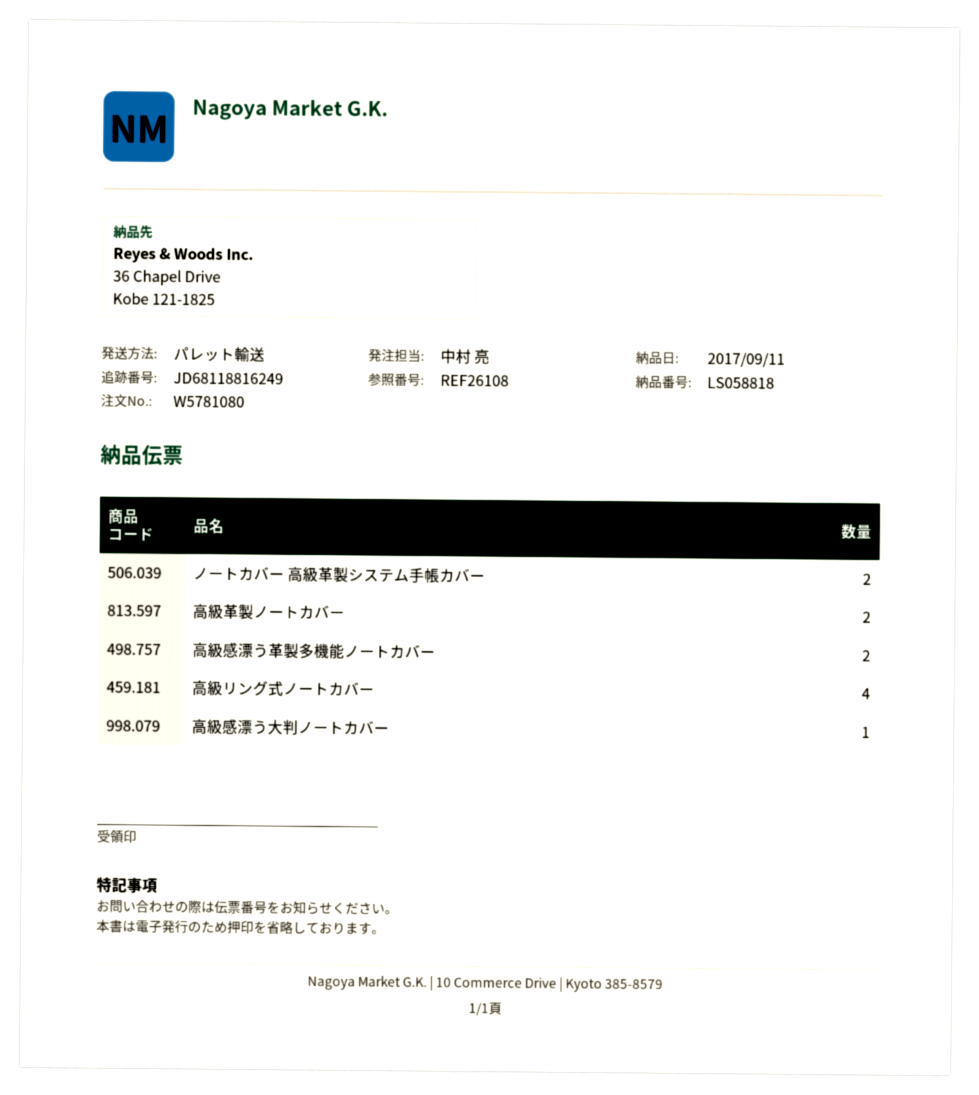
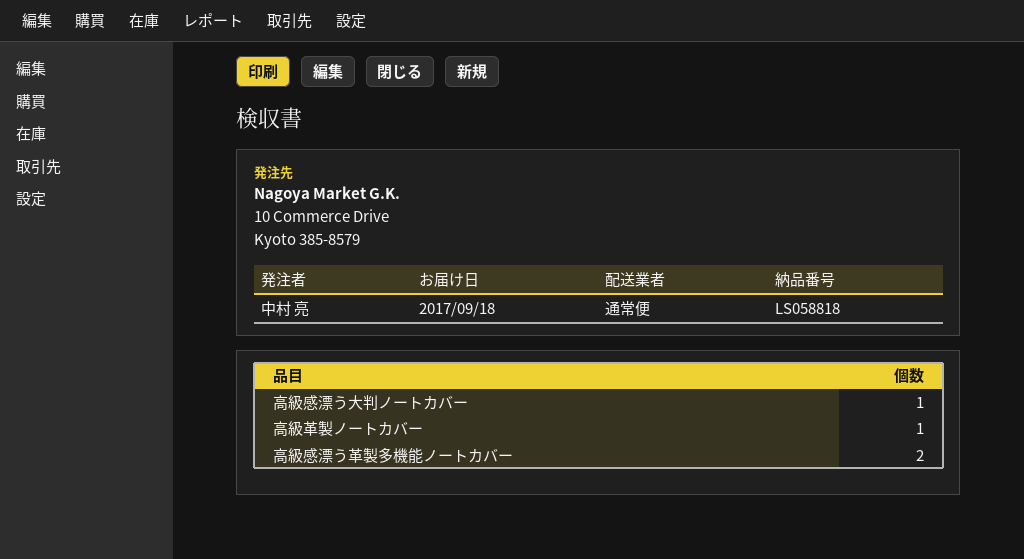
delivery date: 2017-09-11 -> 2017-09-18
shipping method: pallet freight -> standard
ノートカバー 高級革製システム手帳カバー: 2 -> none
高級革製ノートカバー: 2 -> 1
高級リング式ノートカバー: 4 -> none

